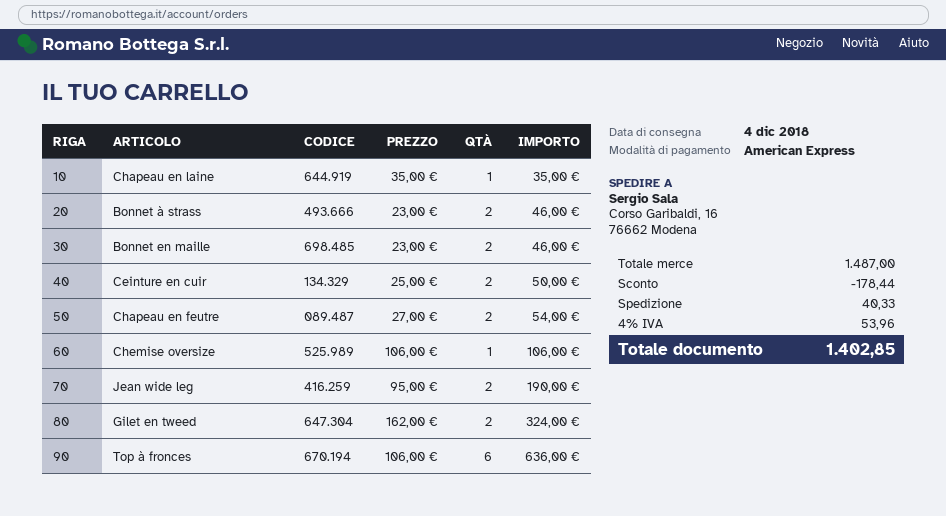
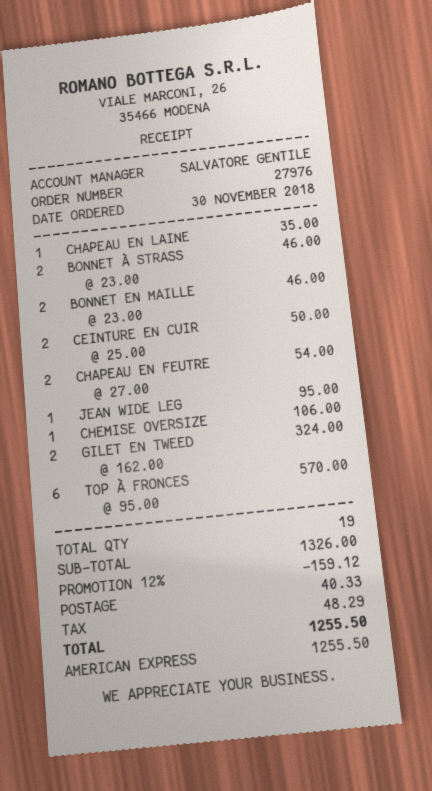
Jean wide leg: 2 x 95.00 = 190.00 -> 1 x 95.00 = 95.00
Top à fronces: 6 x 106.00 = 636.00 -> 6 x 95.00 = 570.00
subtotal: 1487.00 -> 1326.00
discount: 178.44 -> 159.12
tax: 53.96 -> 48.29
total: 1402.85 -> 1255.50

